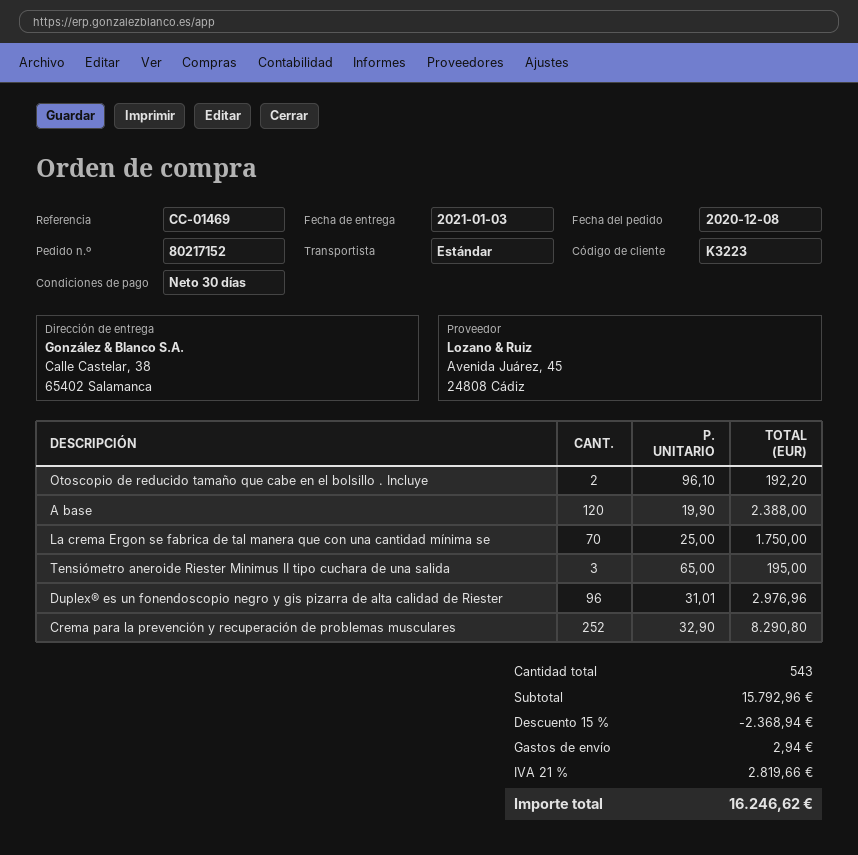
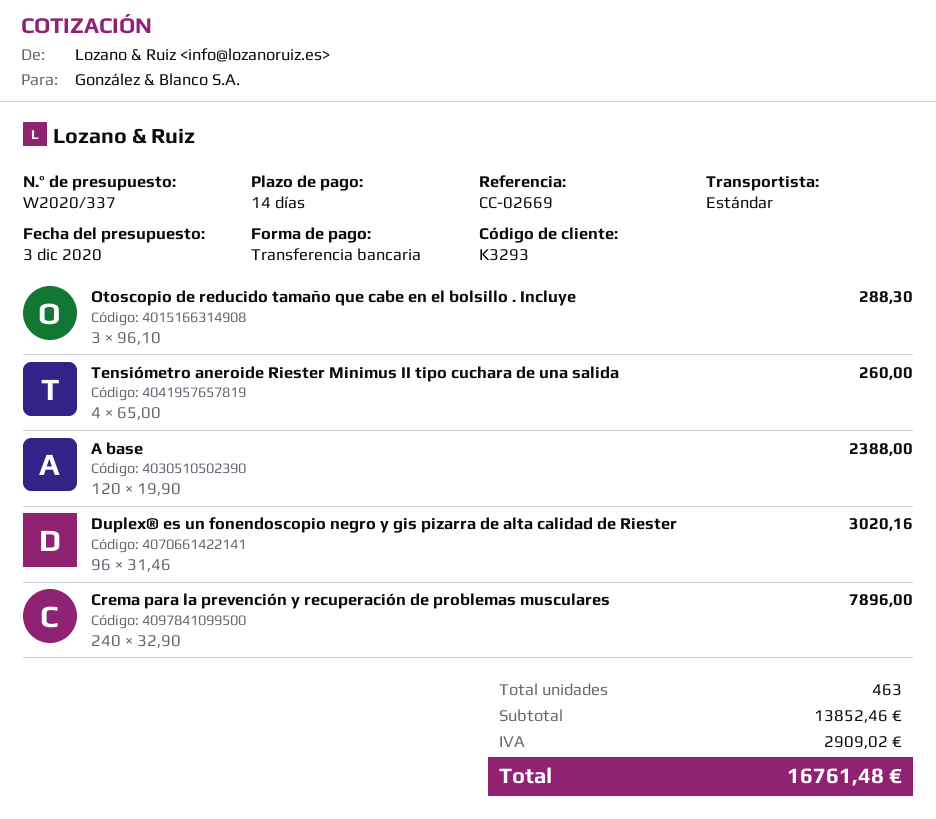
payment terms: 30 days -> 14 days
customer number: K3223 -> K3293
reference: CC-01469 -> CC-02669
Otoscopio de reducido tamaño que cabe en el bolsillo . Incluye: 2 x 96.10 = 192.20 -> 3 x 96.10 = 288.30
La crema Ergon se fabrica de tal manera que con una cantidad mínima se: 70 x 25.00 = 1750.00 -> none
Tensiómetro aneroide Riester Minimus II tipo cuchara de una salida: 3 x 65.00 = 195.00 -> 4 x 65.00 = 260.00
Duplex® es un fonendoscopio negro y gis pizarra de alta calidad de Riester: 96 x 31.01 = 2976.96 -> 96 x 31.46 = 3020.16
Crema para la prevención y recuperación de problemas musculares: 252 x 32.90 = 8290.80 -> 240 x 32.90 = 7896.00
total quantity: 543 -> 463
subtotal: 15792.96 -> 13852.46
discount: 15% = 2368.94 -> none
shipping: 2.94 -> none
tax: 2819.66 -> 2909.02
total: 16246.62 -> 16761.48

